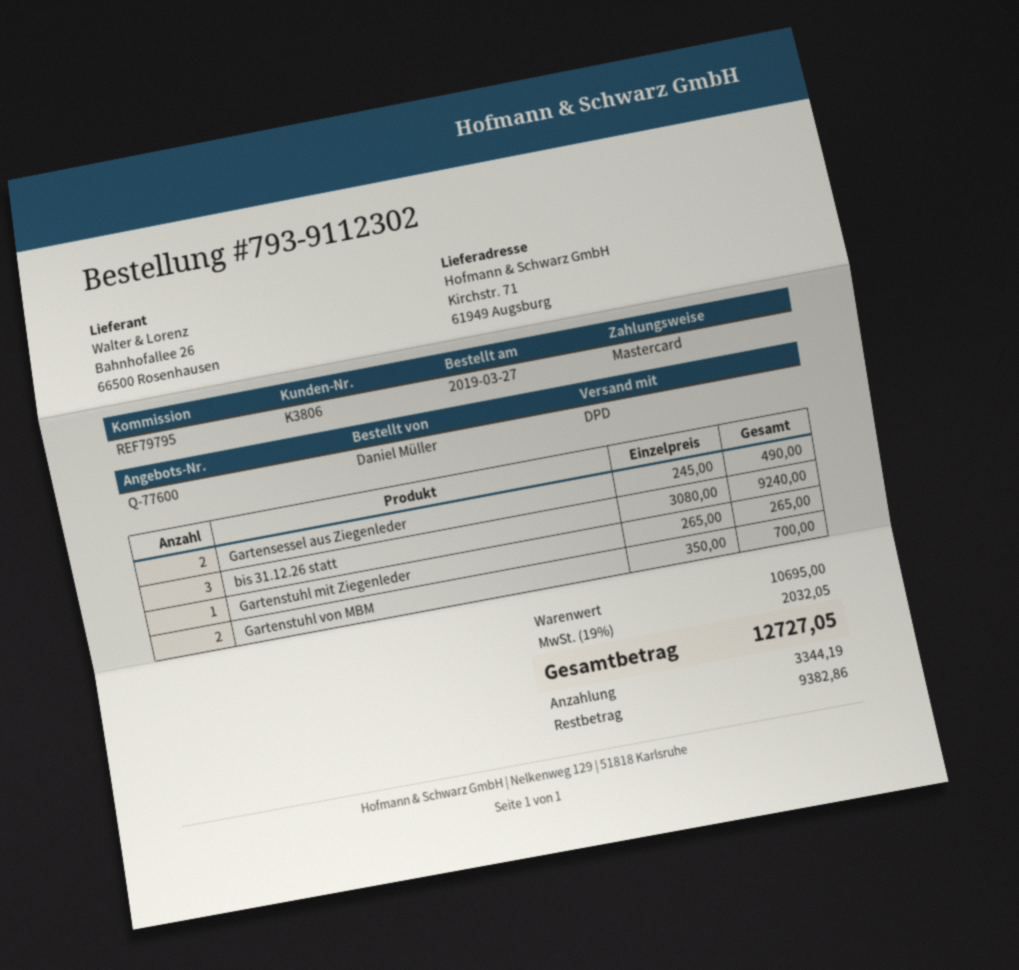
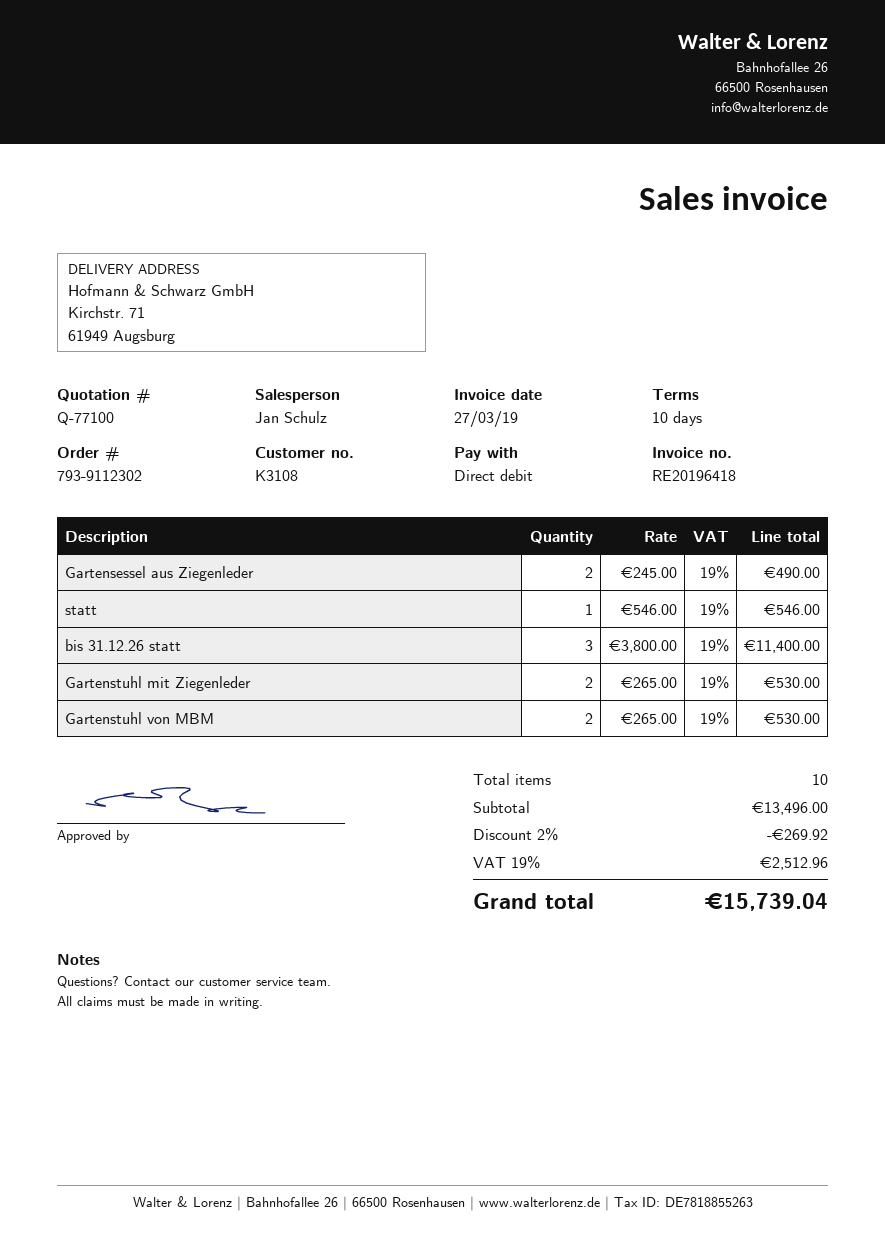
quote number: Q-77600 -> Q-77100
customer number: K3806 -> K3108
payment method: Mastercard -> direct debit
bis 31.12.26 statt: 3 x 3080.00 = 9240.00 -> 3 x 3800.00 = 11400.00
Gartenstuhl mit Ziegenleder: 1 x 265.00 = 265.00 -> 2 x 265.00 = 530.00
Gartenstuhl von MBM: 2 x 350.00 = 700.00 -> 2 x 265.00 = 530.00
statt: none -> 1 x 546.00 = 546.00
subtotal: 10695.00 -> 13496.00
discount: none -> 2% = 269.92
tax: 19% = 2032.05 -> 19% = 2512.96
total: 12727.05 -> 15739.04

